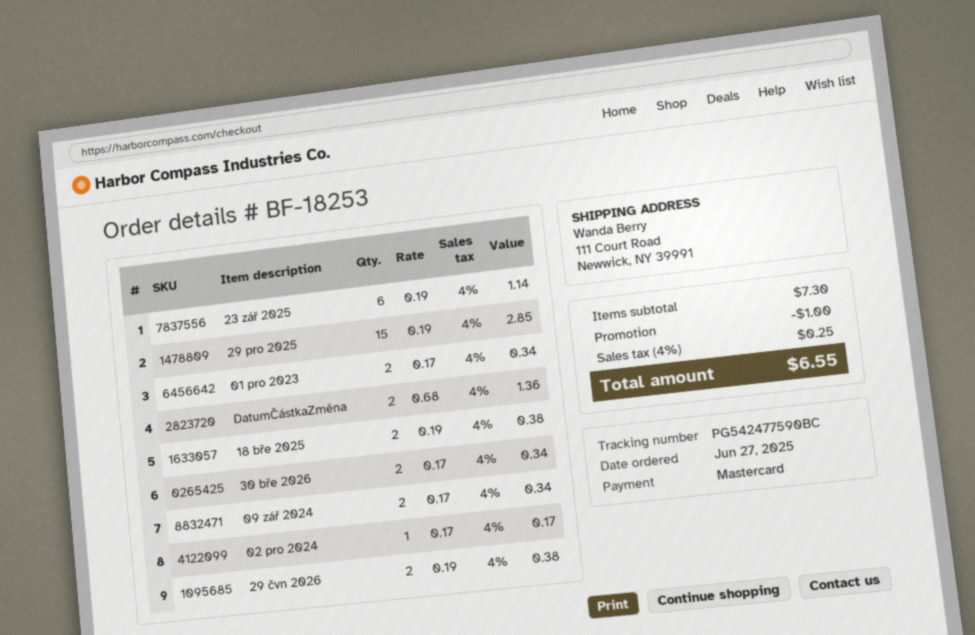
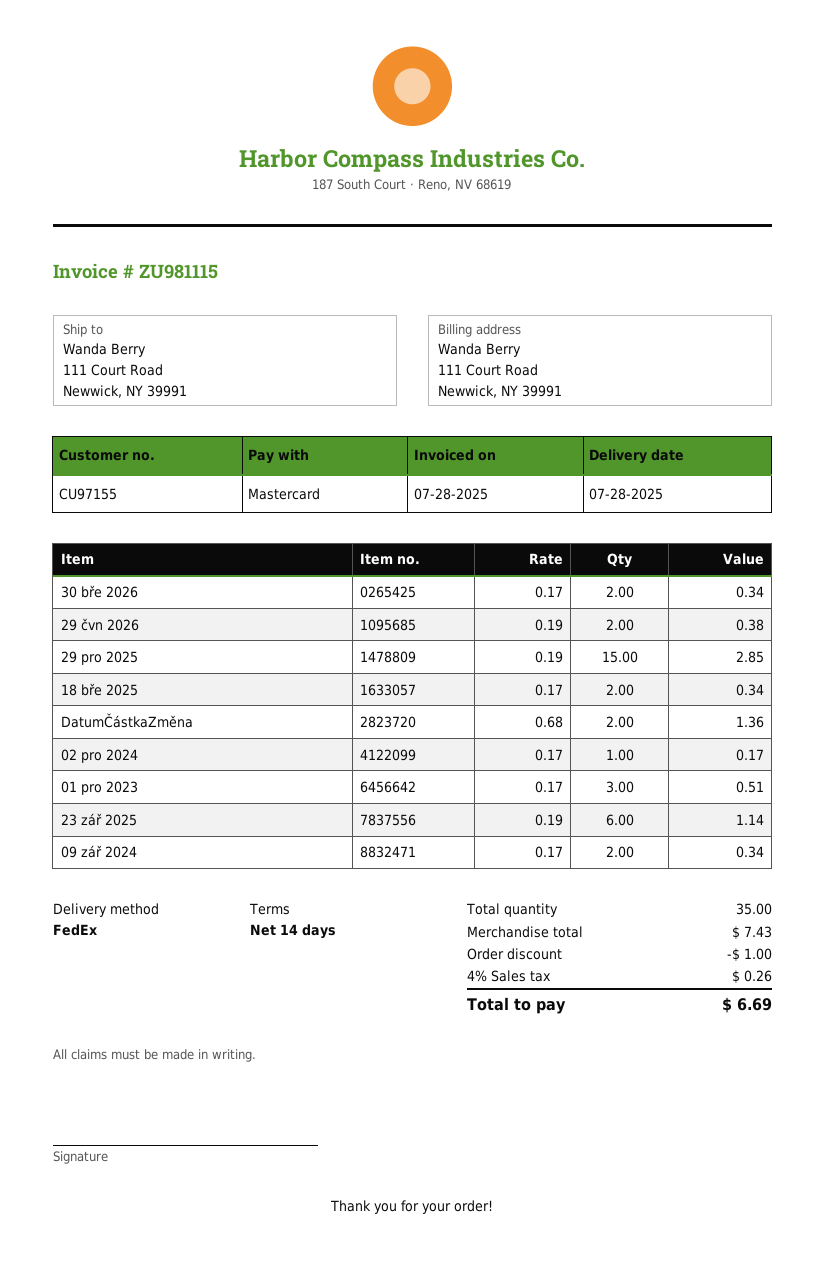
01 pro 2023: 2 x 0.17 = 0.34 -> 3 x 0.17 = 0.51
18 bře 2025: 2 x 0.19 = 0.38 -> 2 x 0.17 = 0.34
subtotal: 7.30 -> 7.43
tax: 4% = 0.25 -> 4% = 0.26
total: 6.55 -> 6.69

